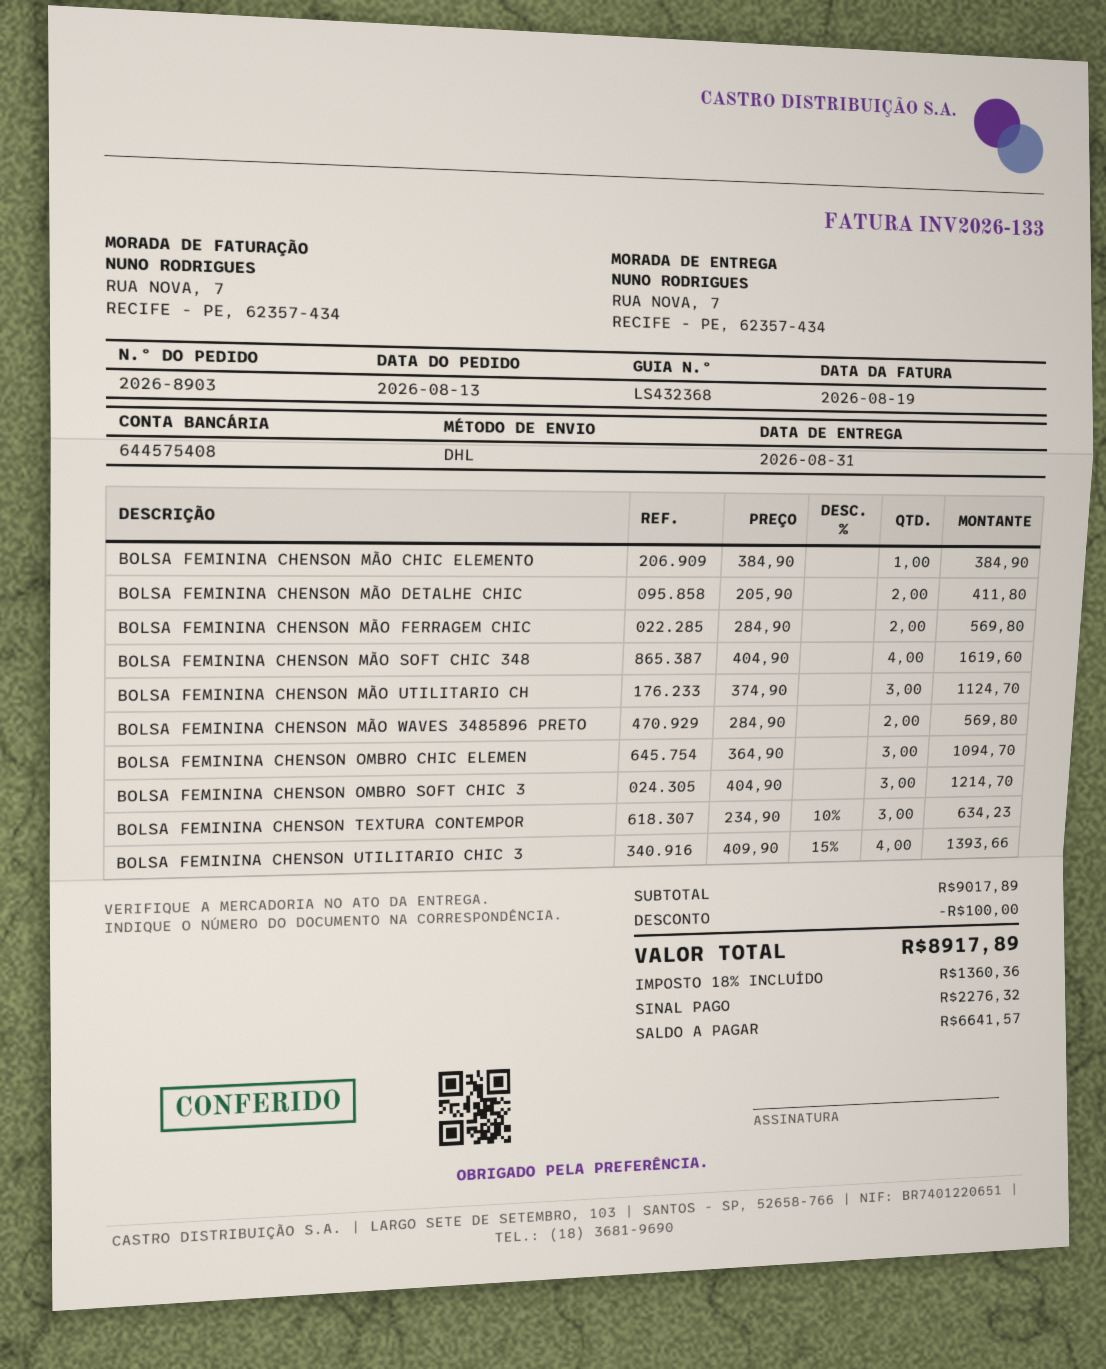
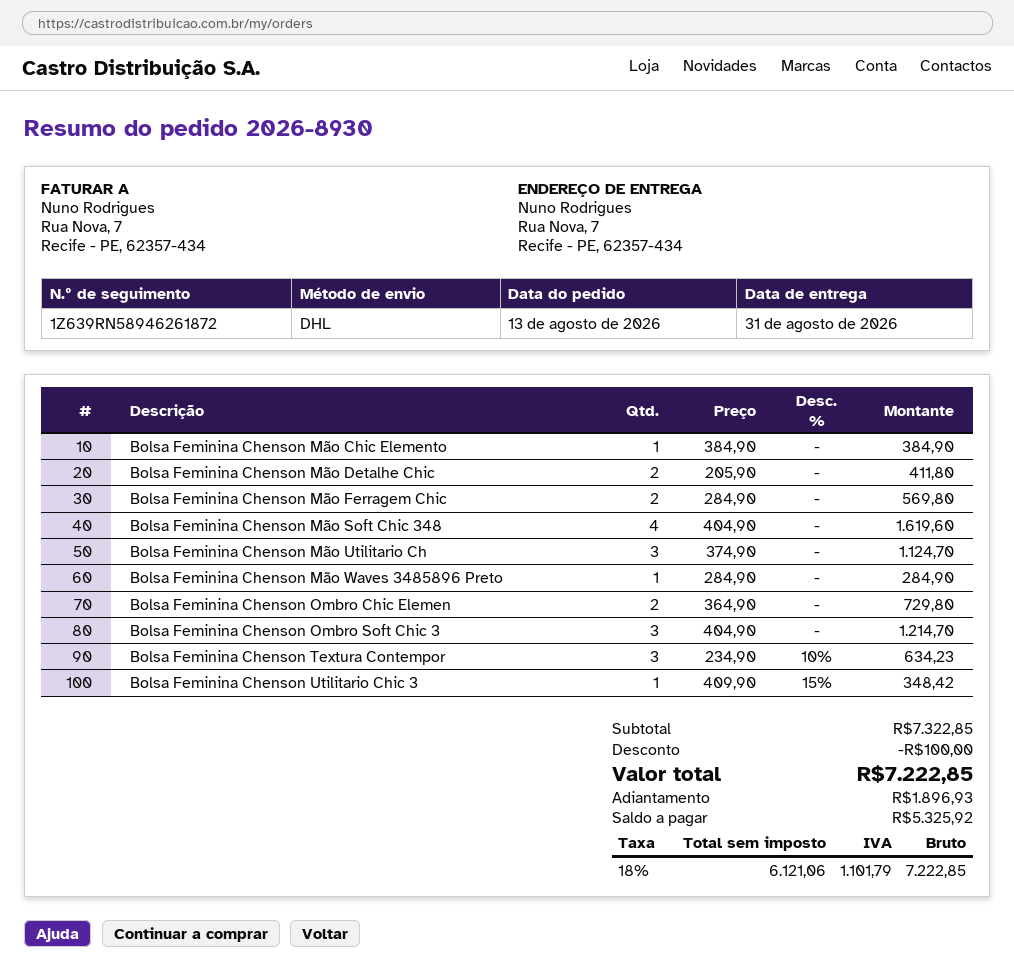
order number: 2026-8903 -> 2026-8930
BOLSA FEMININA CHENSON MÃO WAVES 3485896 PRETO: 2 x 284.90 = 569.80 -> 1 x 284.90 = 284.90
BOLSA FEMININA CHENSON OMBRO CHIC ELEMEN: 3 x 364.90 = 1094.70 -> 2 x 364.90 = 729.80
BOLSA FEMININA CHENSON UTILITARIO CHIC 3: 4 x 409.90 - 15% = 1393.66 -> 1 x 409.90 - 15% = 348.42
subtotal: 9017.89 -> 7322.85
tax: 18% = 1360.36 -> 18% = 1101.79
total: 8917.89 -> 7222.85
deposit: 2276.32 -> 1896.93
balance: 6641.57 -> 5325.92

